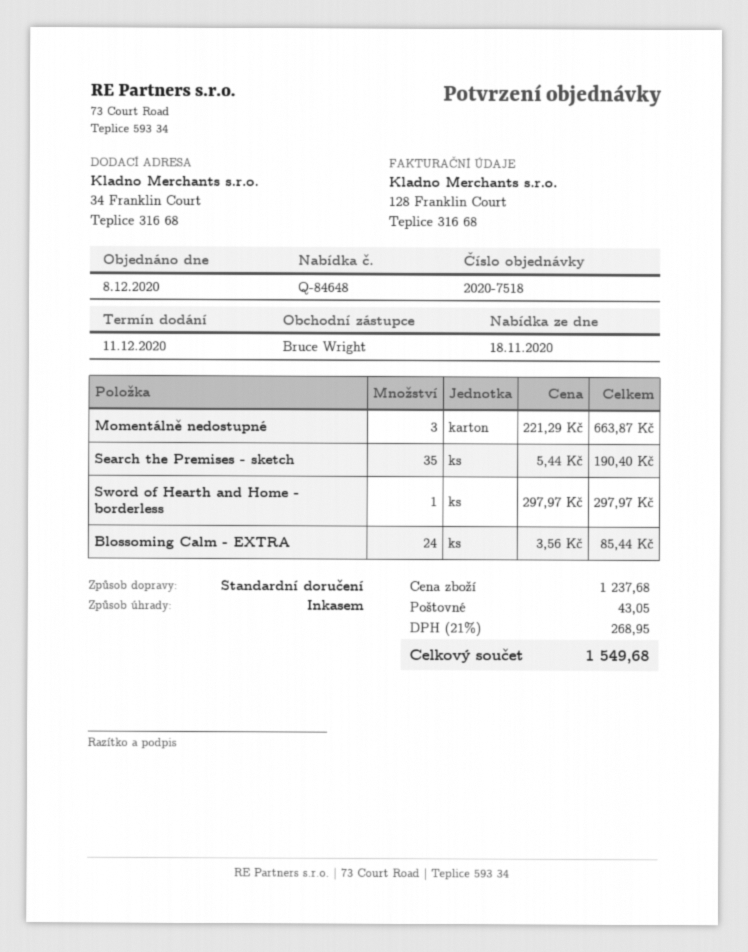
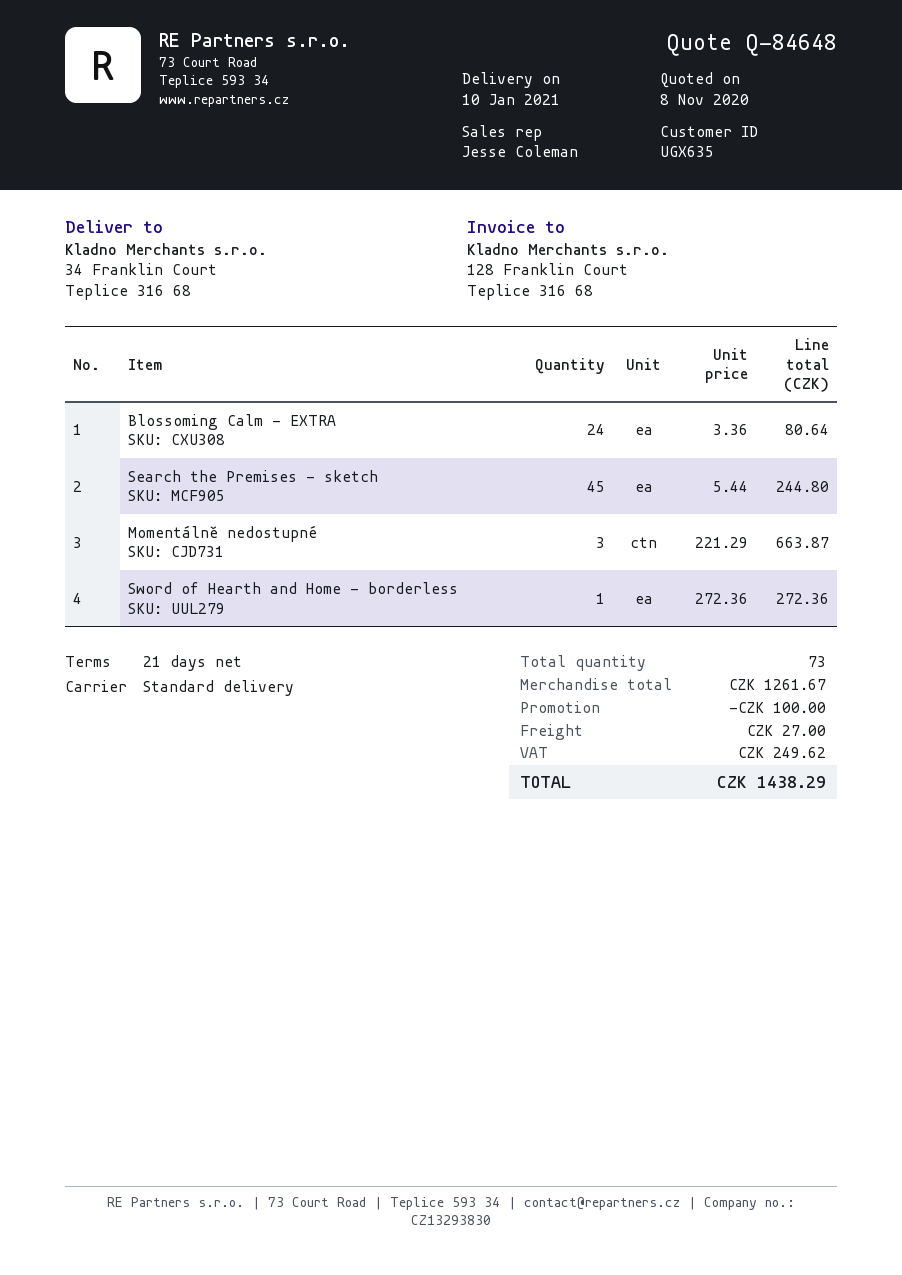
quote date: 2020-11-18 -> 2020-11-08
delivery date: 2020-12-11 -> 2021-01-10
sales rep: Bruce Wright -> Jesse Coleman
Search the Premises - sketch: 35 x 5.44 = 190.40 -> 45 x 5.44 = 244.80
Sword of Hearth and Home - borderless: 1 x 297.97 = 297.97 -> 1 x 272.36 = 272.36
Blossoming Calm - EXTRA: 24 x 3.56 = 85.44 -> 24 x 3.36 = 80.64
subtotal: 1237.68 -> 1261.67
discount: none -> 100.00
shipping: 43.05 -> 27.00
tax: 268.95 -> 249.62
total: 1549.68 -> 1438.29

